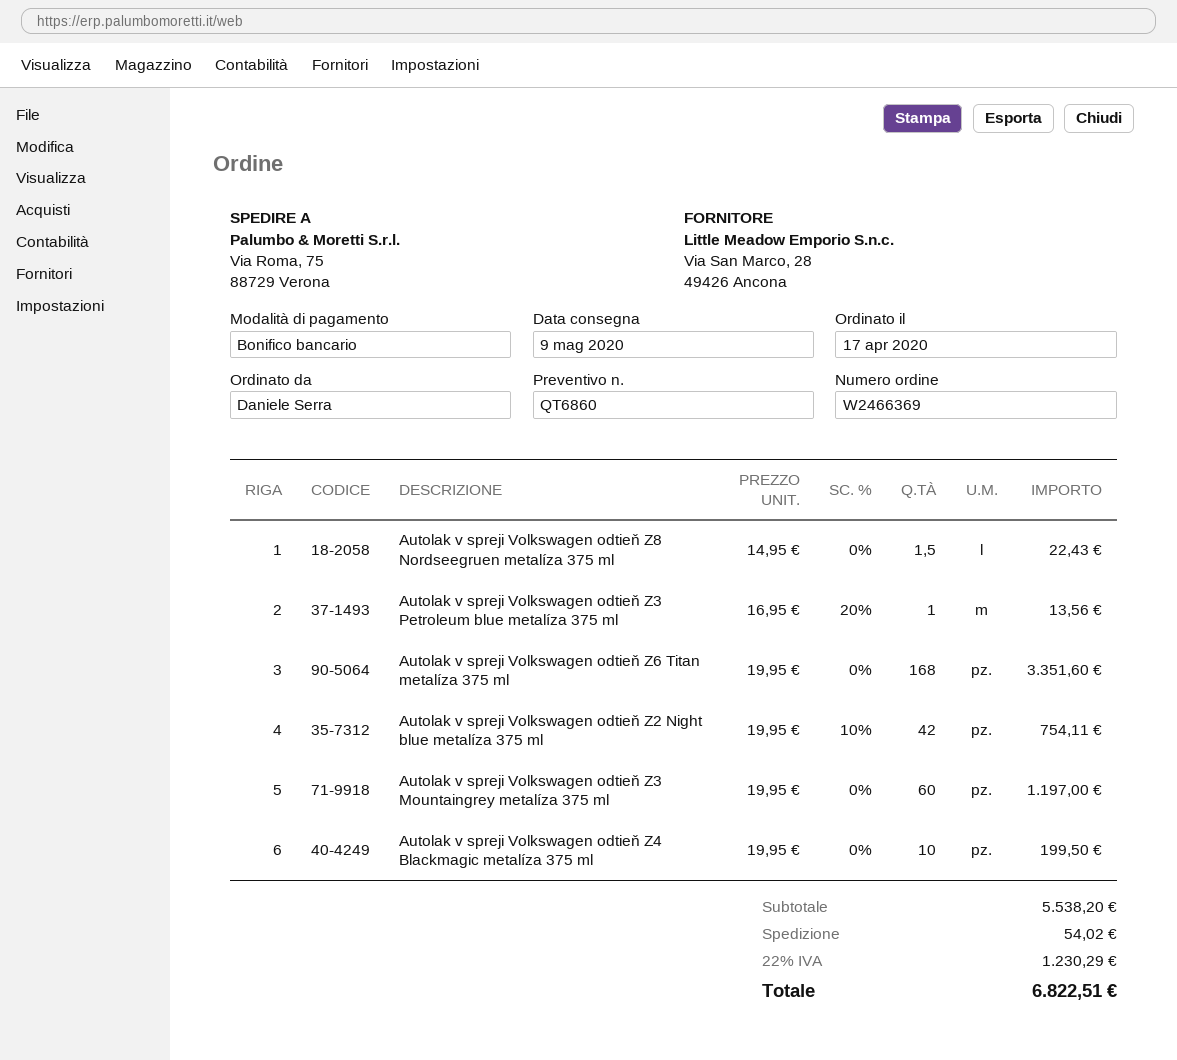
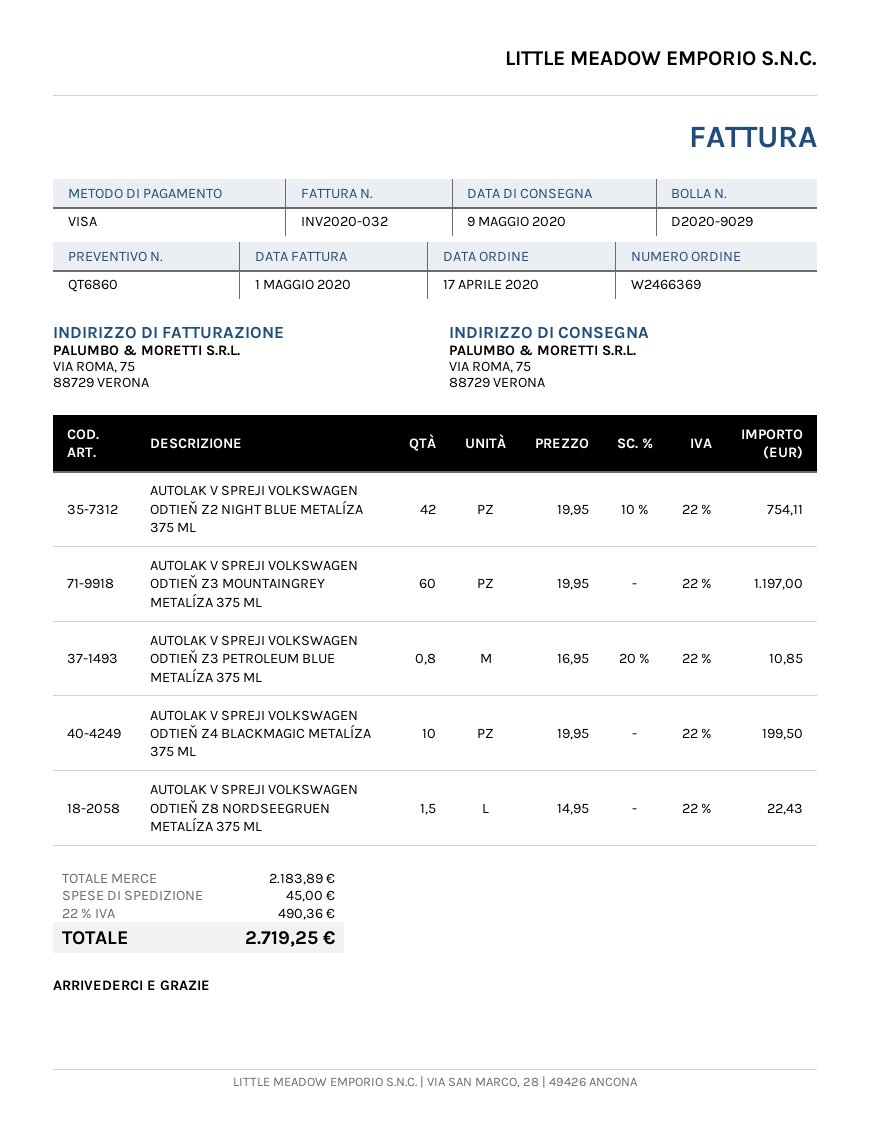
payment method: bank transfer -> Visa
Autolak v spreji Volkswagen odtieň Z3 Petroleum blue metalíza 375 ml: 1 x 16.95 - 20% = 13.56 -> 0.8 x 16.95 - 20% = 10.85
Autolak v spreji Volkswagen odtieň Z6 Titan metalíza 375 ml: 168 x 19.95 = 3351.60 -> none
subtotal: 5538.20 -> 2183.89
shipping: 54.02 -> 45.00
tax: 22% = 1230.29 -> 22% = 490.36
total: 6822.51 -> 2719.25

